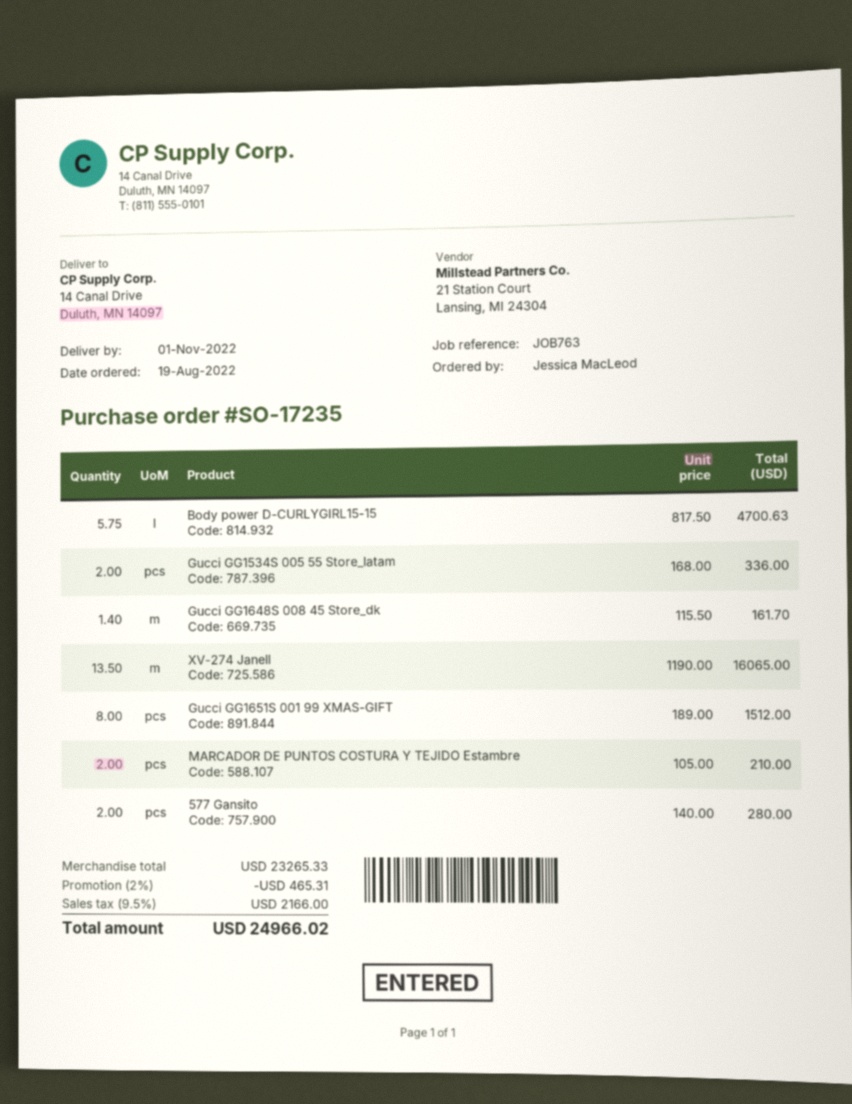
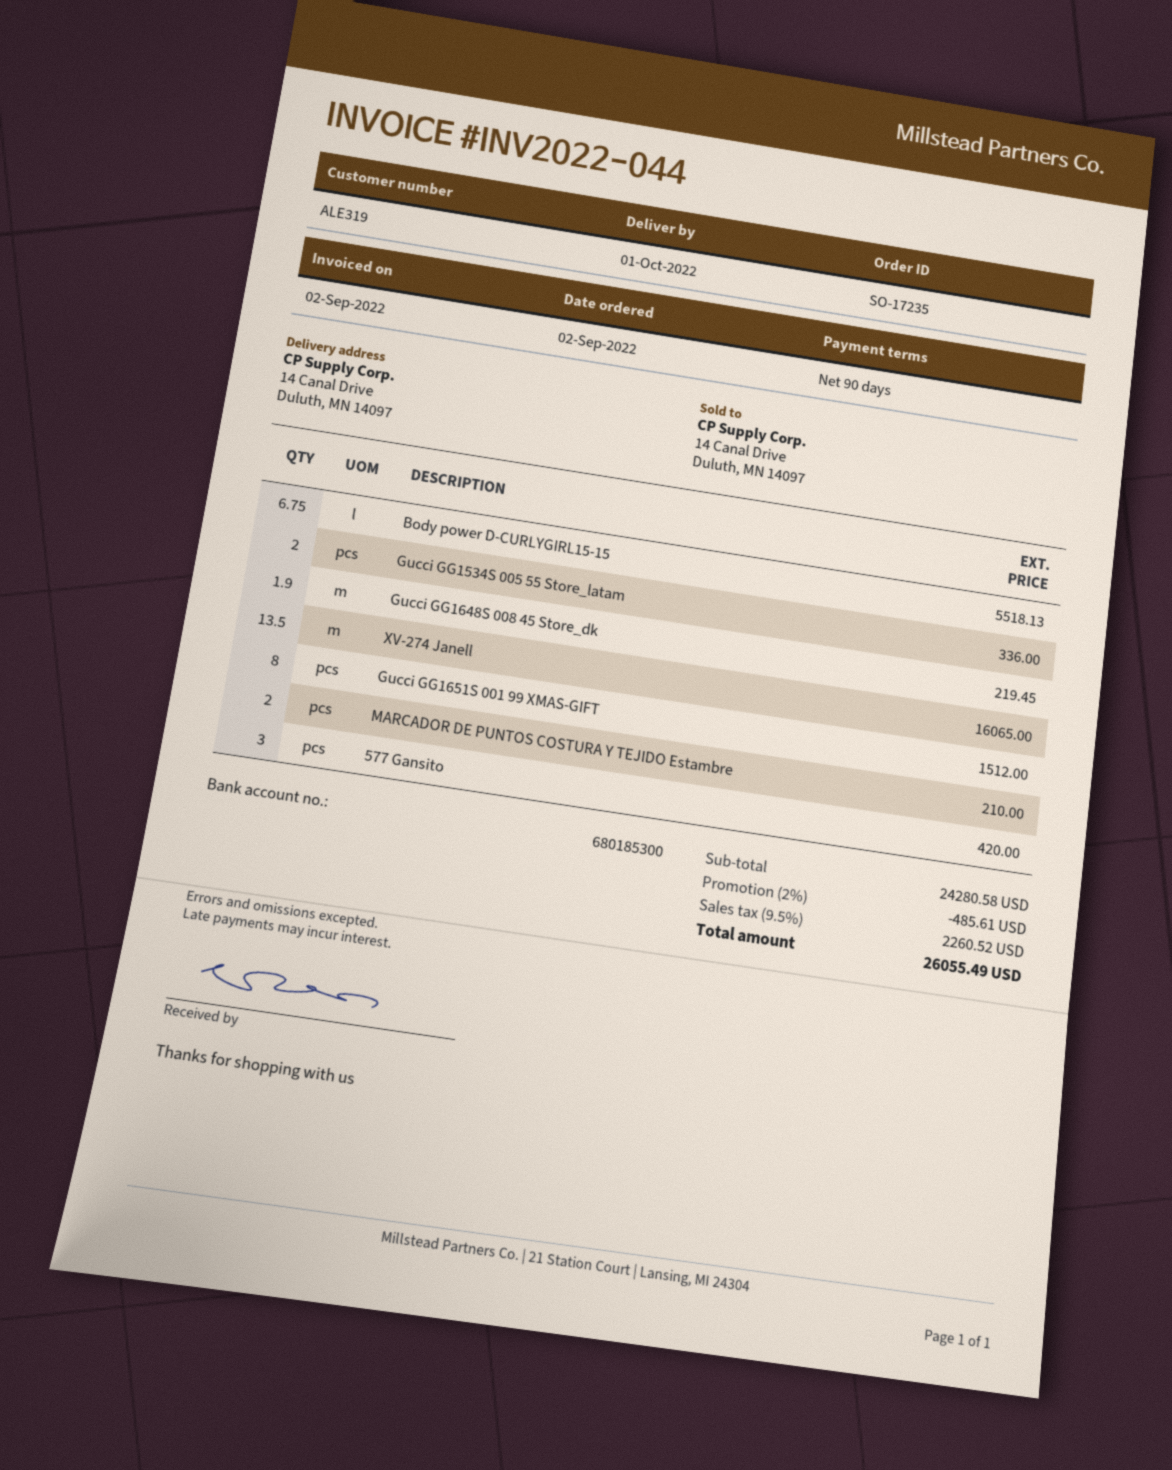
order date: 2022-08-19 -> 2022-09-02
delivery date: 2022-11-01 -> 2022-10-01
Body power D-CURLYGIRL15-15: 5.75 for 4700.63 -> 6.75 for 5518.13
Gucci GG1648S 008 45 Store_dk: 1.4 for 161.70 -> 1.9 for 219.45
577 Gansito: 2 for 280.00 -> 3 for 420.00
subtotal: 23265.33 -> 24280.58
discount: 2% = 465.31 -> 2% = 485.61
tax: 9.5% = 2166.00 -> 9.5% = 2260.52
total: 24966.02 -> 26055.49

